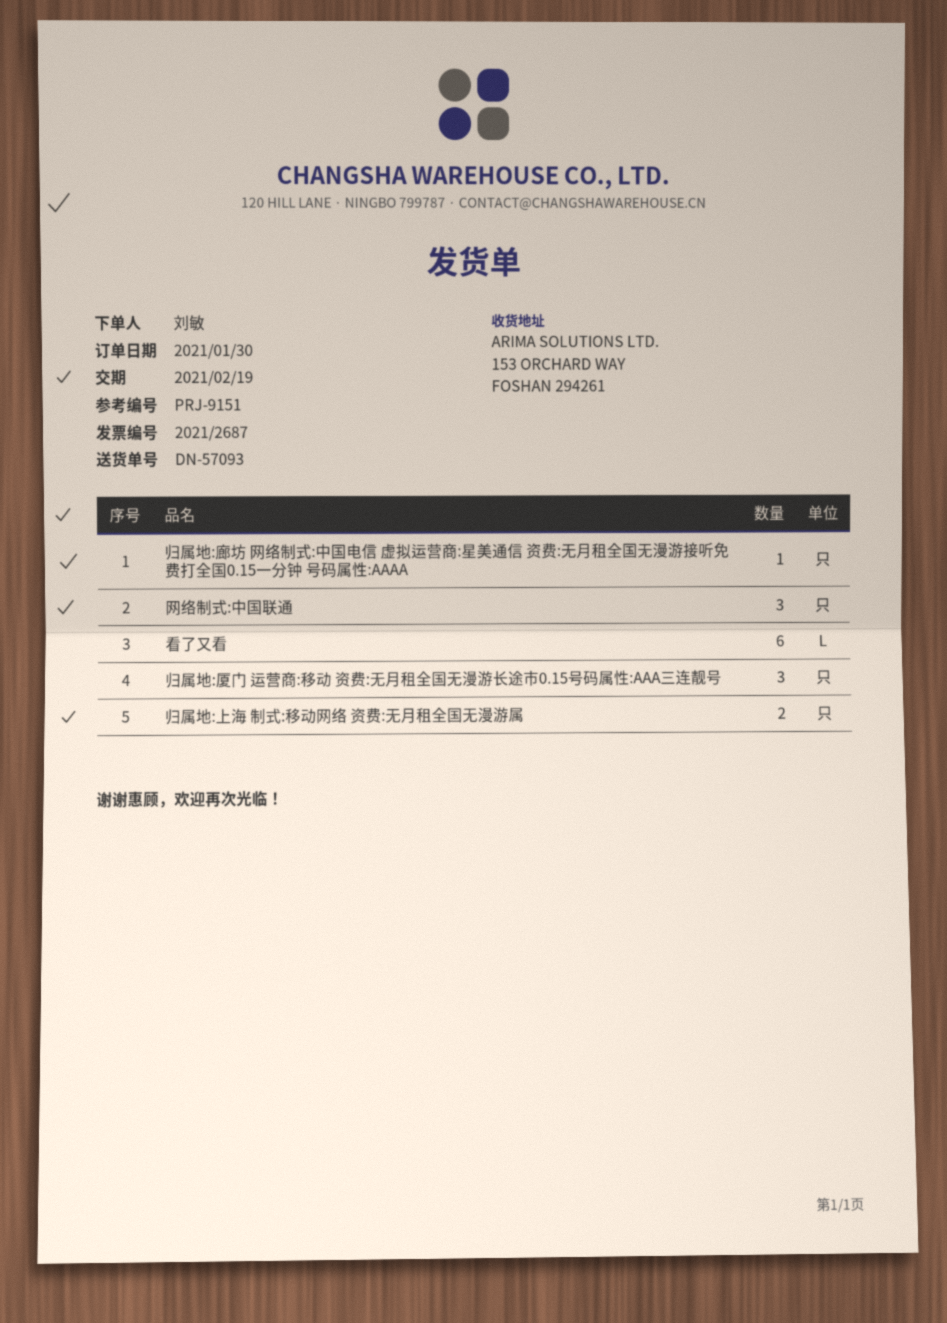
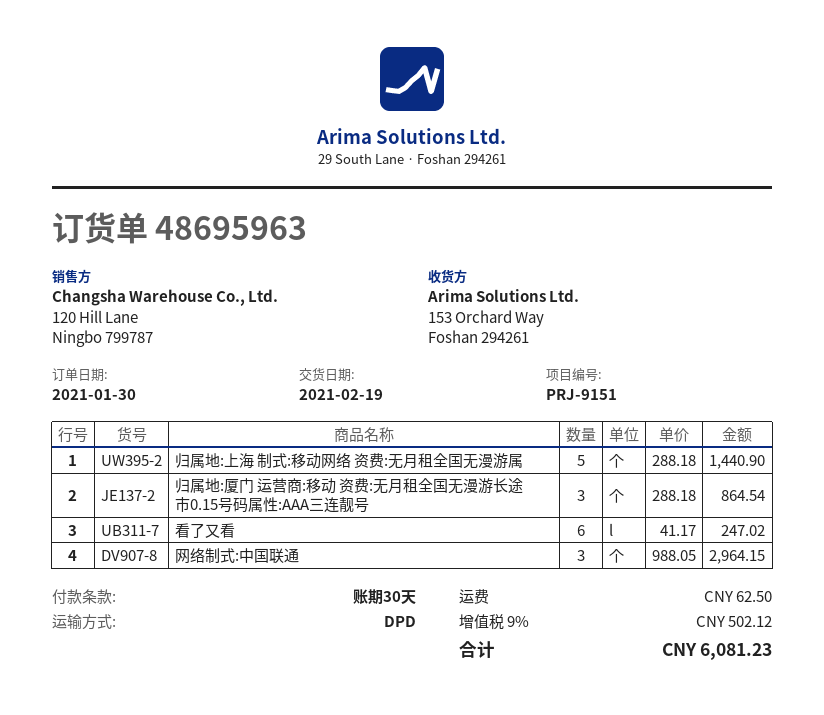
归属地:廊坊 网络制式:中国电信 虚拟运营商:星美通信 资费:无月租全国无漫游接听免费打全国0.15一分钟 号码属性:AAAA: 1 -> none
归属地:上海 制式:移动网络 资费:无月租全国无漫游属: 2 -> 5

